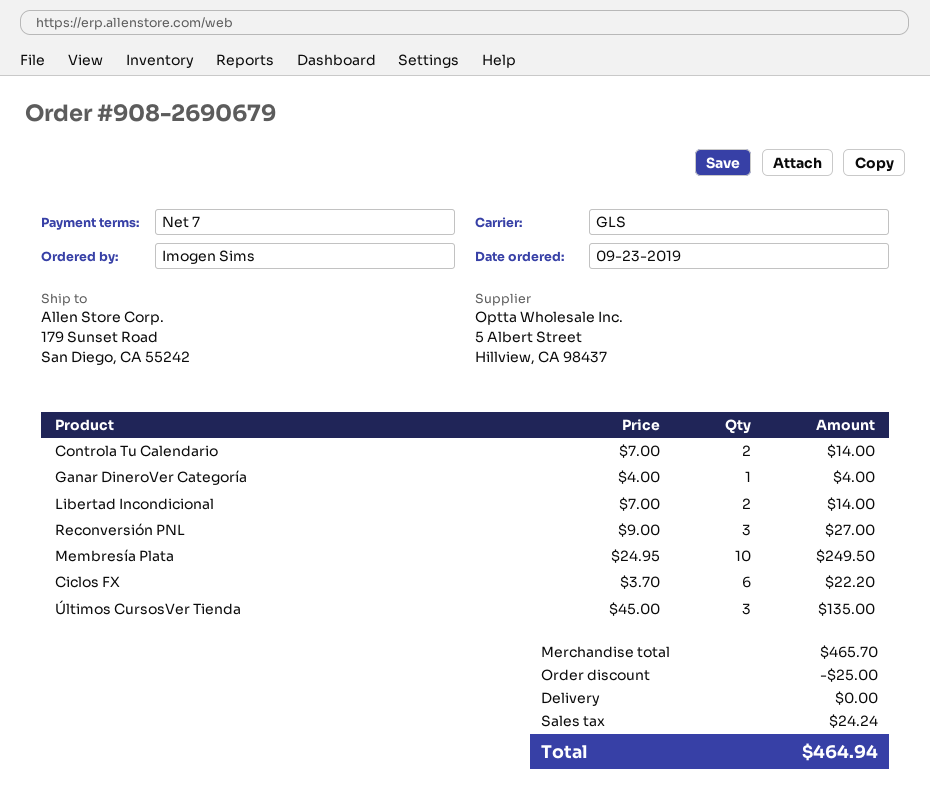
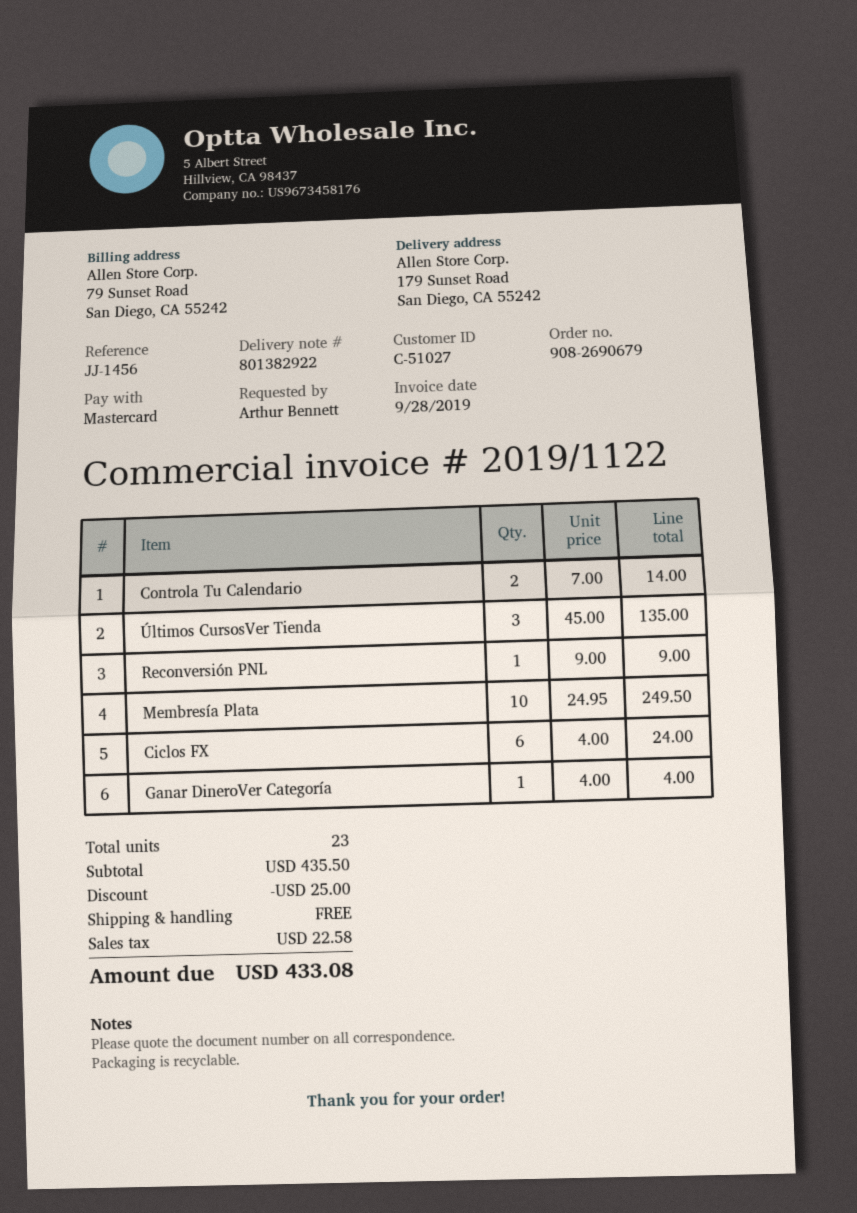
ordered by: Imogen Sims -> Arthur Bennett
Libertad Incondicional: 2 x 7.00 = 14.00 -> none
Reconversión PNL: 3 x 9.00 = 27.00 -> 1 x 9.00 = 9.00
Ciclos FX: 6 x 3.70 = 22.20 -> 6 x 4.00 = 24.00
subtotal: 465.70 -> 435.50
tax: 24.24 -> 22.58
total: 464.94 -> 433.08

